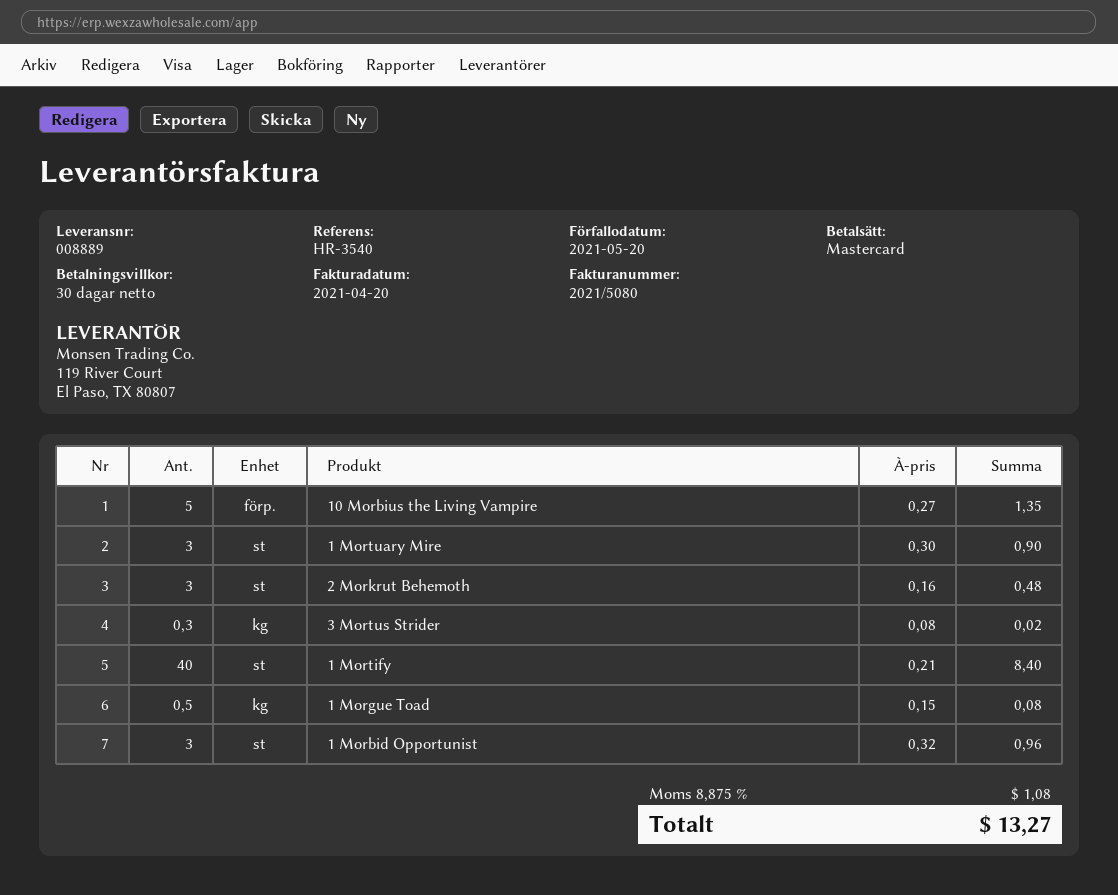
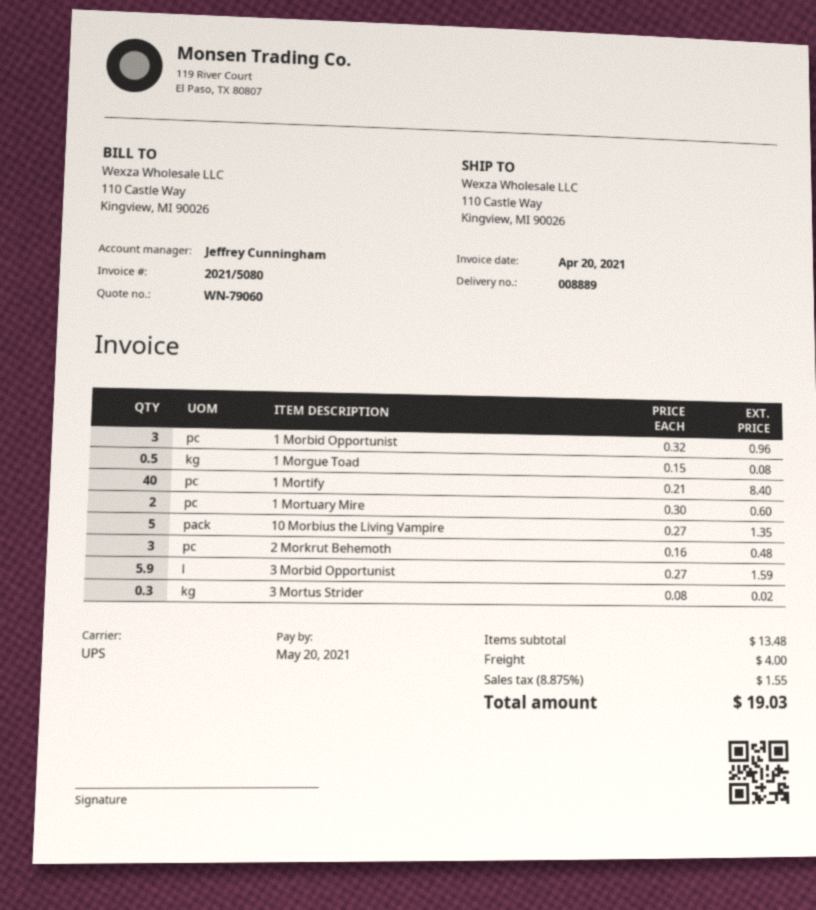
1 Mortuary Mire: 3 x 0.30 = 0.90 -> 2 x 0.30 = 0.60
3 Morbid Opportunist: none -> 5.9 x 0.27 = 1.59
shipping: none -> 4.00
tax: 8.875% = 1.08 -> 8.875% = 1.55
total: 13.27 -> 19.03

